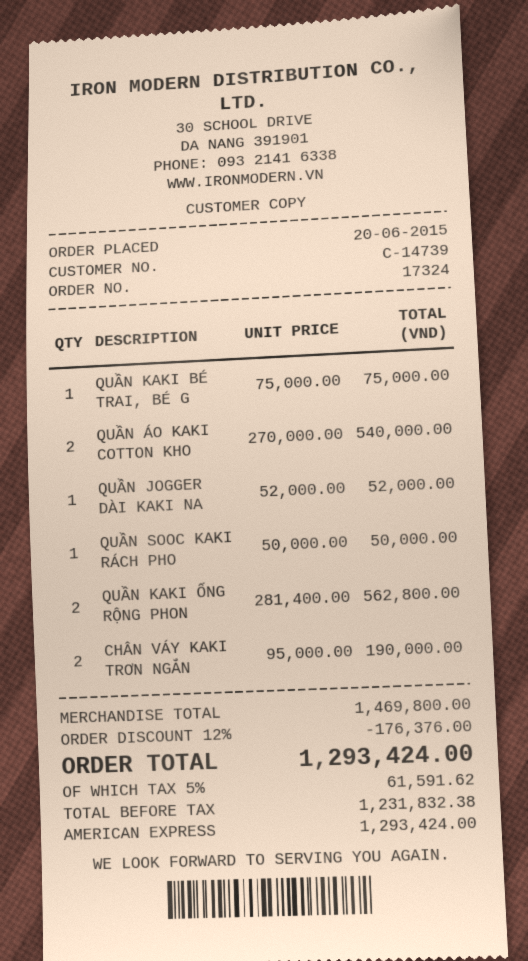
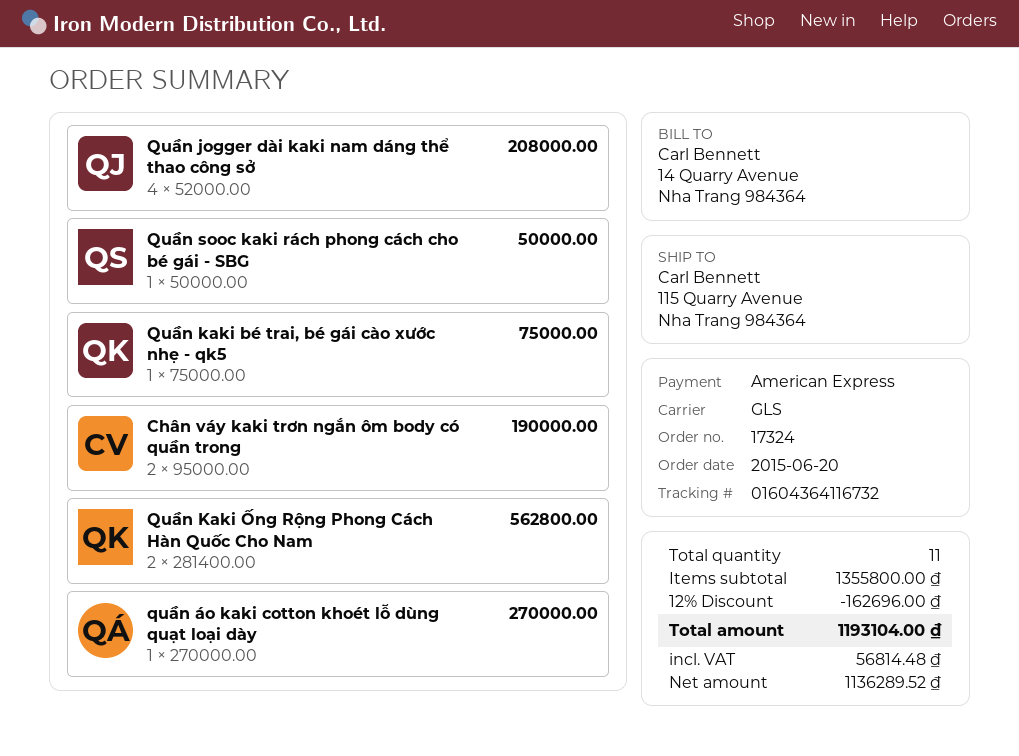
QUẦN ÁO KAKI COTTON KHO: 2 x 270000.00 = 540000.00 -> 1 x 270000.00 = 270000.00
QUẦN JOGGER DÀI KAKI NA: 1 x 52000.00 = 52000.00 -> 4 x 52000.00 = 208000.00
subtotal: 1469800.00 -> 1355800.00
discount: 12% = 176376.00 -> 12% = 162696.00
net: 1231832.38 -> 1136289.52
tax: 61591.62 -> 56814.48
total: 1293424.00 -> 1193104.00

